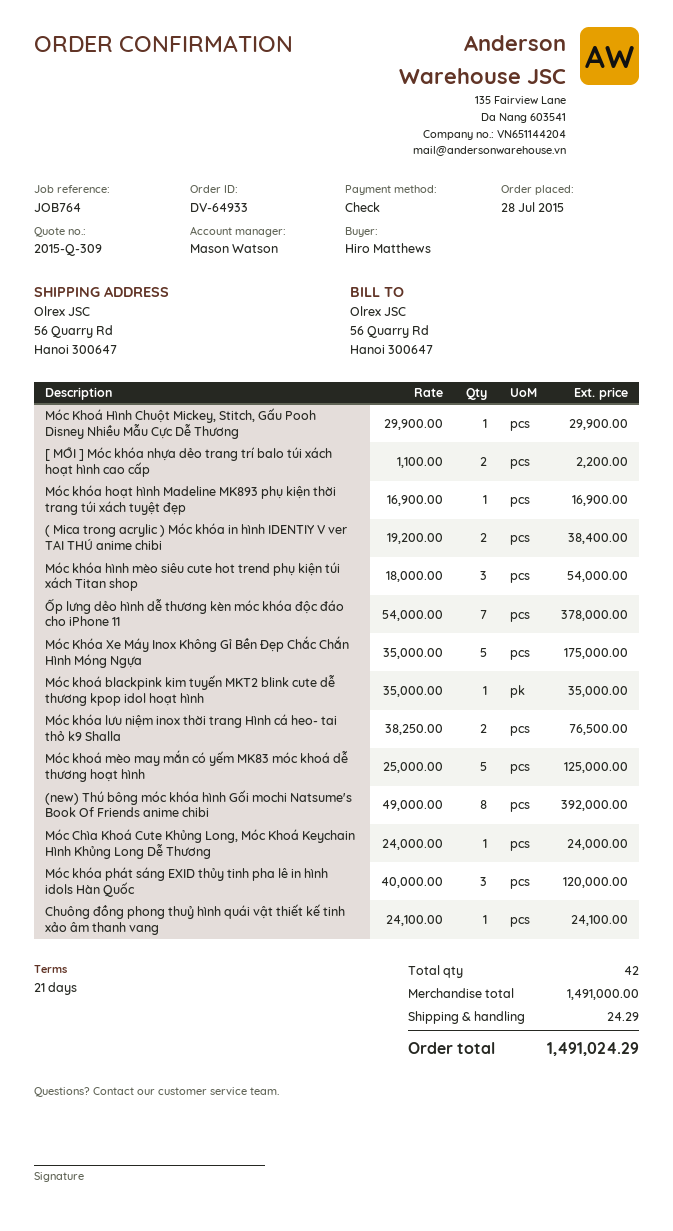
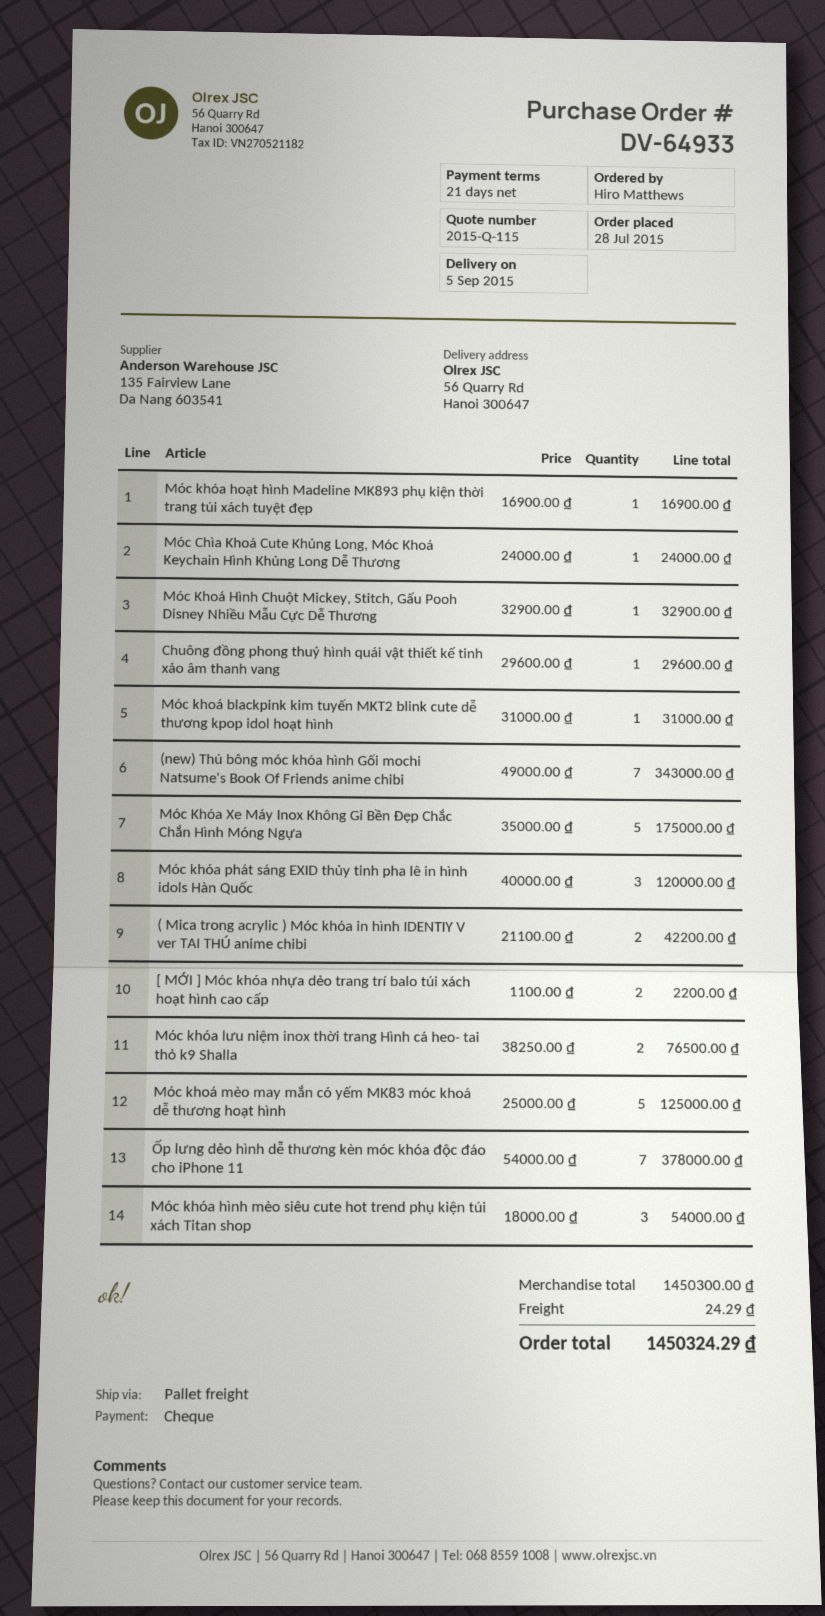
quote number: 2015-Q-309 -> 2015-Q-115
Móc Khoá Hình Chuột Mickey, Stitch, Gấu Pooh Disney Nhiều Mẫu Cực Dễ Thương: 1 x 29900.00 = 29900.00 -> 1 x 32900.00 = 32900.00
( Mica trong acrylic ) Móc khóa in hình IDENTIY V ver TAI THÚ anime chibi: 2 x 19200.00 = 38400.00 -> 2 x 21100.00 = 42200.00
Móc khoá blackpink kim tuyến MKT2 blink cute dễ thương kpop idol hoạt hình: 1 x 35000.00 = 35000.00 -> 1 x 31000.00 = 31000.00
(new) Thú bông móc khóa hình Gối mochi Natsume's Book Of Friends anime chibi: 8 x 49000.00 = 392000.00 -> 7 x 49000.00 = 343000.00
Chuông đồng phong thuỷ hình quái vật thiết kế tinh xảo âm thanh vang: 1 x 24100.00 = 24100.00 -> 1 x 29600.00 = 29600.00
subtotal: 1491000.00 -> 1450300.00
total: 1491024.29 -> 1450324.29

